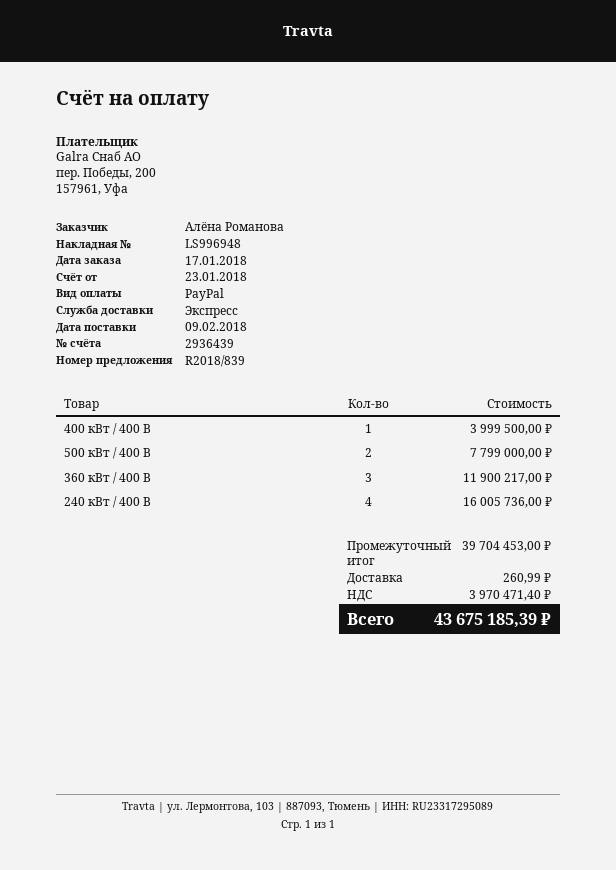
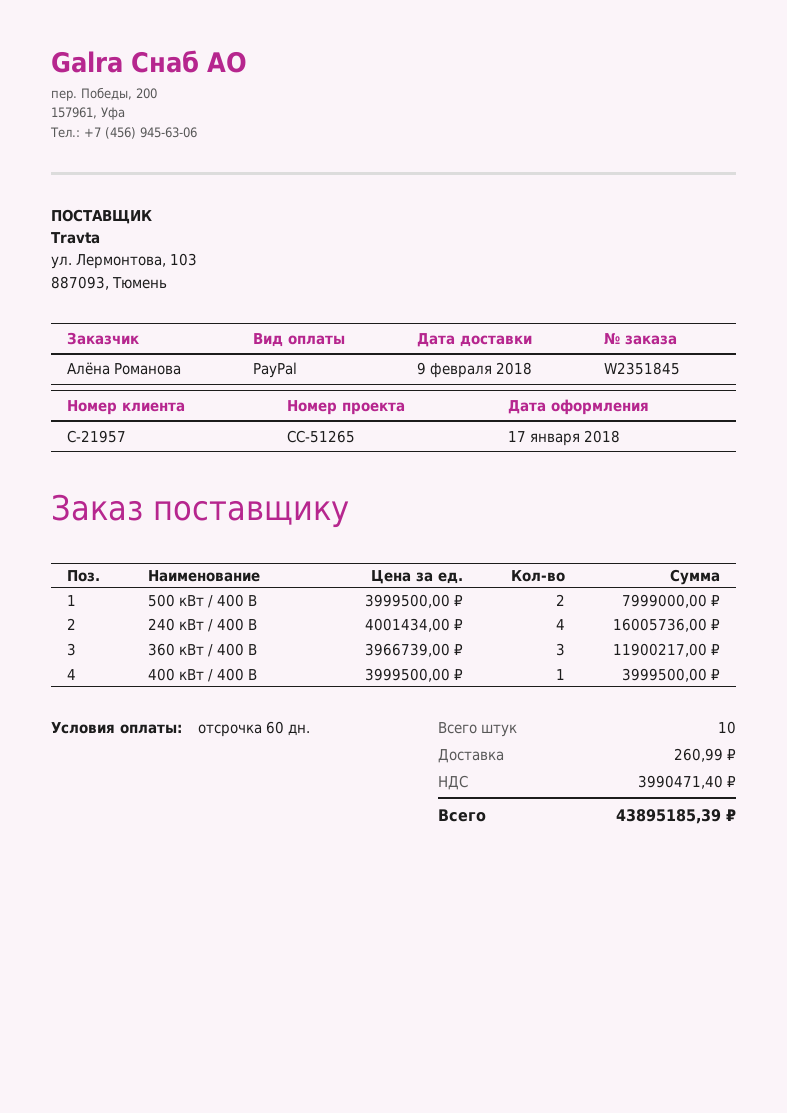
500 кВт / 400 В: 2 for 7799000.00 -> 2 for 7999000.00
tax: 3970471.40 -> 3990471.40
total: 43675185.39 -> 43895185.39

